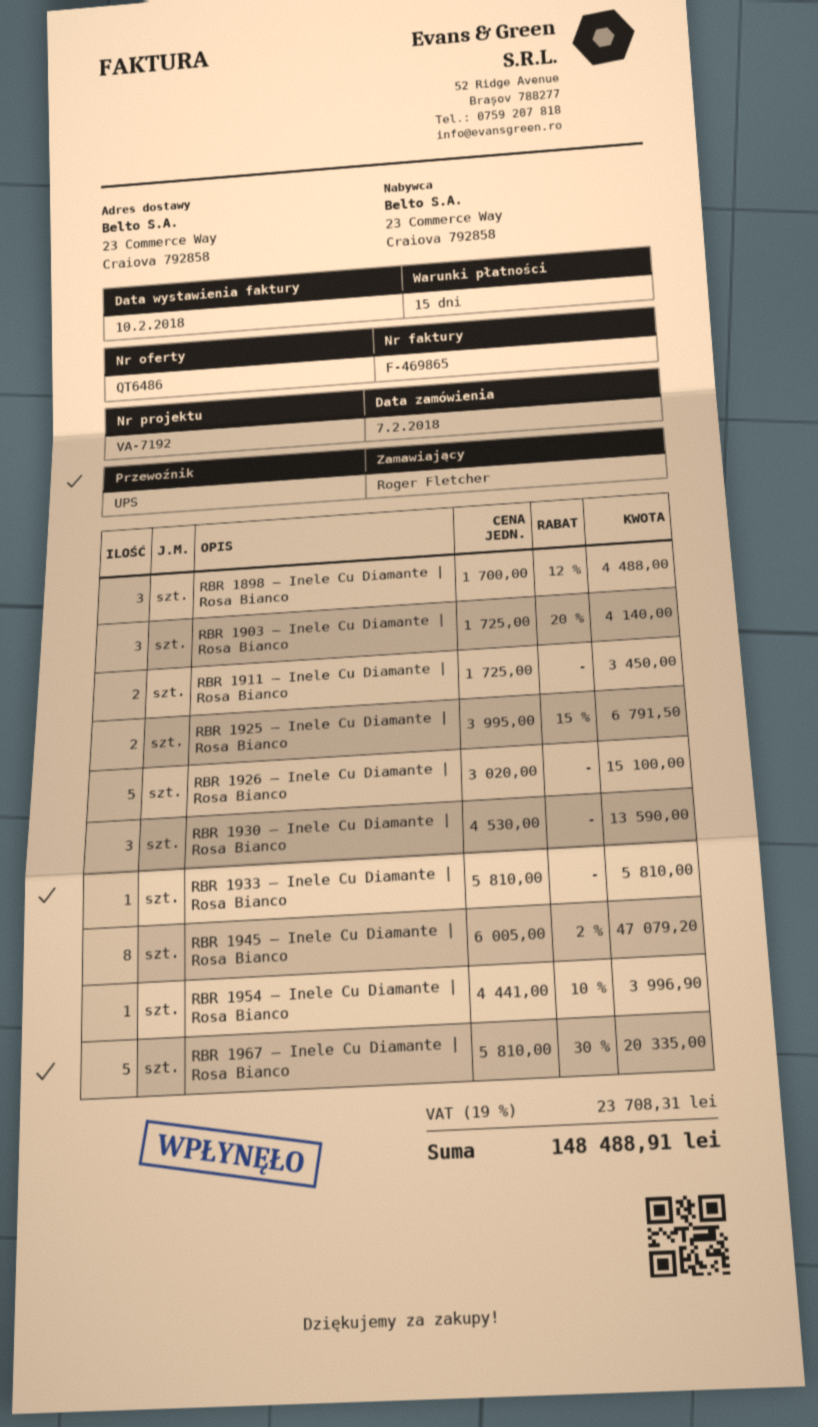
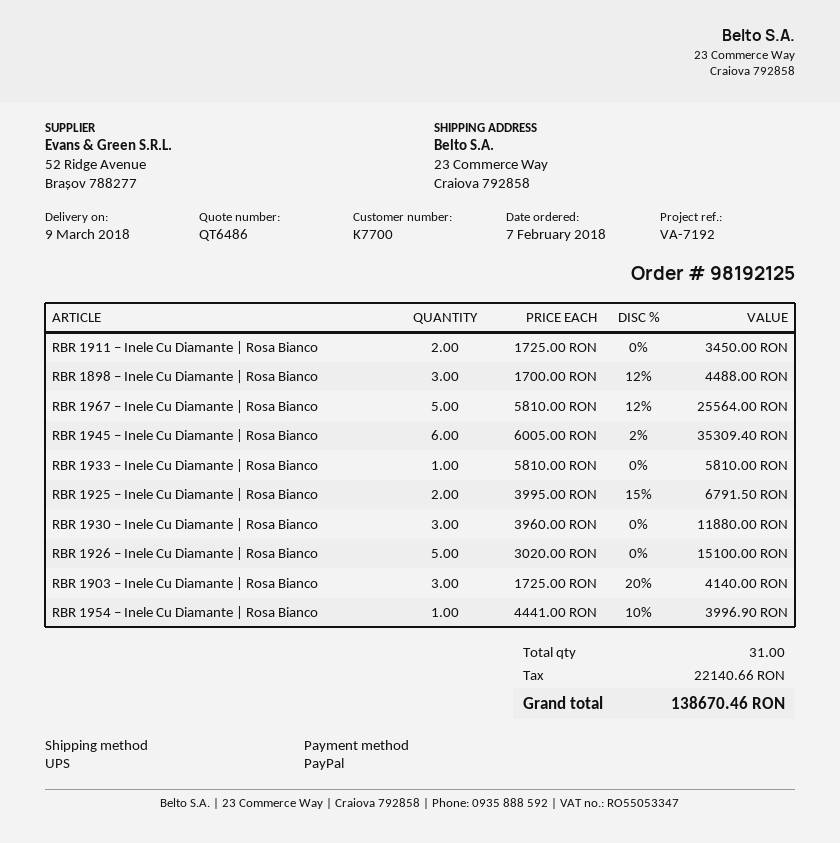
RBR 1930 – Inele Cu Diamante | Rosa Bianco: 3 x 4530.00 = 13590.00 -> 3 x 3960.00 = 11880.00
RBR 1945 – Inele Cu Diamante | Rosa Bianco: 8 x 6005.00 - 2% = 47079.20 -> 6 x 6005.00 - 2% = 35309.40
RBR 1967 – Inele Cu Diamante | Rosa Bianco: 5 x 5810.00 - 30% = 20335.00 -> 5 x 5810.00 - 12% = 25564.00
tax: 23708.31 -> 22140.66
total: 148488.91 -> 138670.46

